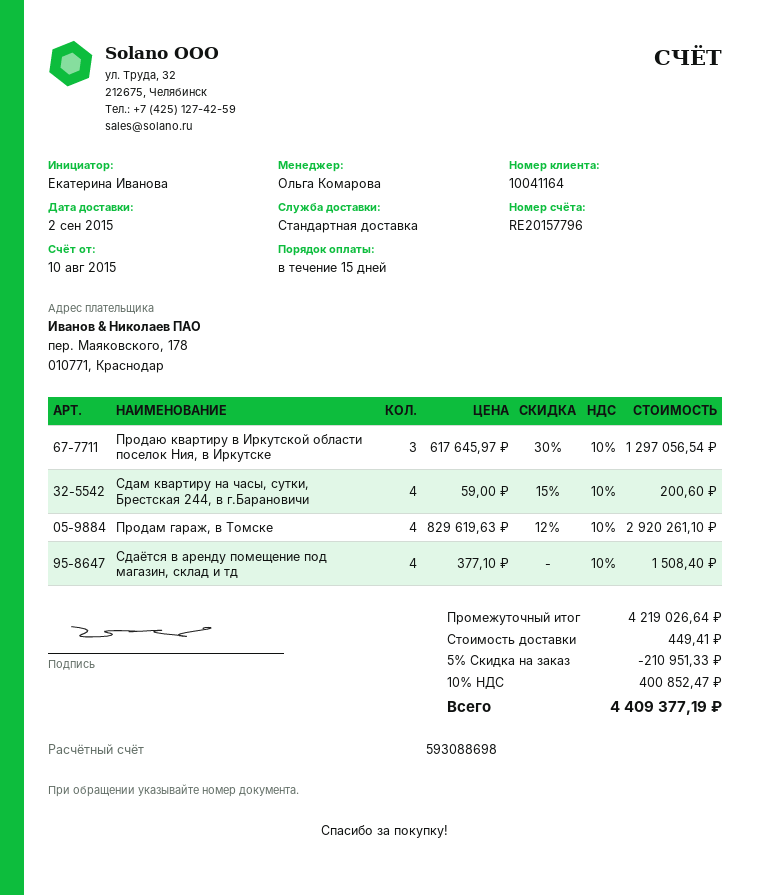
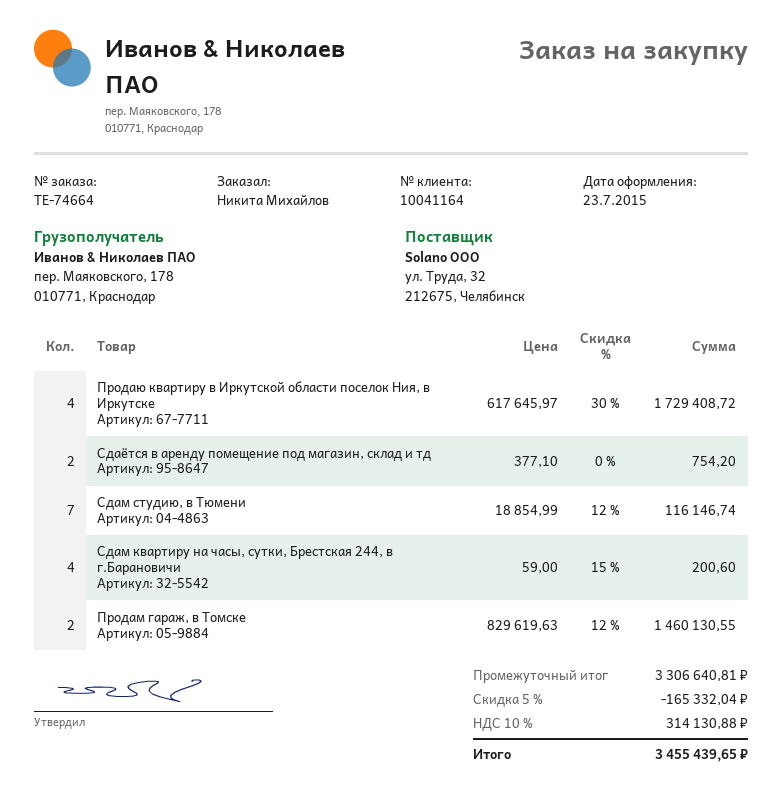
ordered by: Екатерина Иванова -> Никита Михайлов
Продаю квартиру в Иркутской области поселок Ния, в Иркутске: 3 x 617645.97 - 30% = 1297056.54 -> 4 x 617645.97 - 30% = 1729408.72
Продам гараж, в Томске: 4 x 829619.63 - 12% = 2920261.10 -> 2 x 829619.63 - 12% = 1460130.55
Сдаётся в аренду помещение под магазин, склад и тд: 4 x 377.10 = 1508.40 -> 2 x 377.10 = 754.20
Сдам студию, в Тюмени: none -> 7 x 18854.99 - 12% = 116146.74
subtotal: 4219026.64 -> 3306640.81
discount: 5% = 210951.33 -> 5% = 165332.04
shipping: 449.41 -> none
tax: 10% = 400852.47 -> 10% = 314130.88
total: 4409377.19 -> 3455439.65

